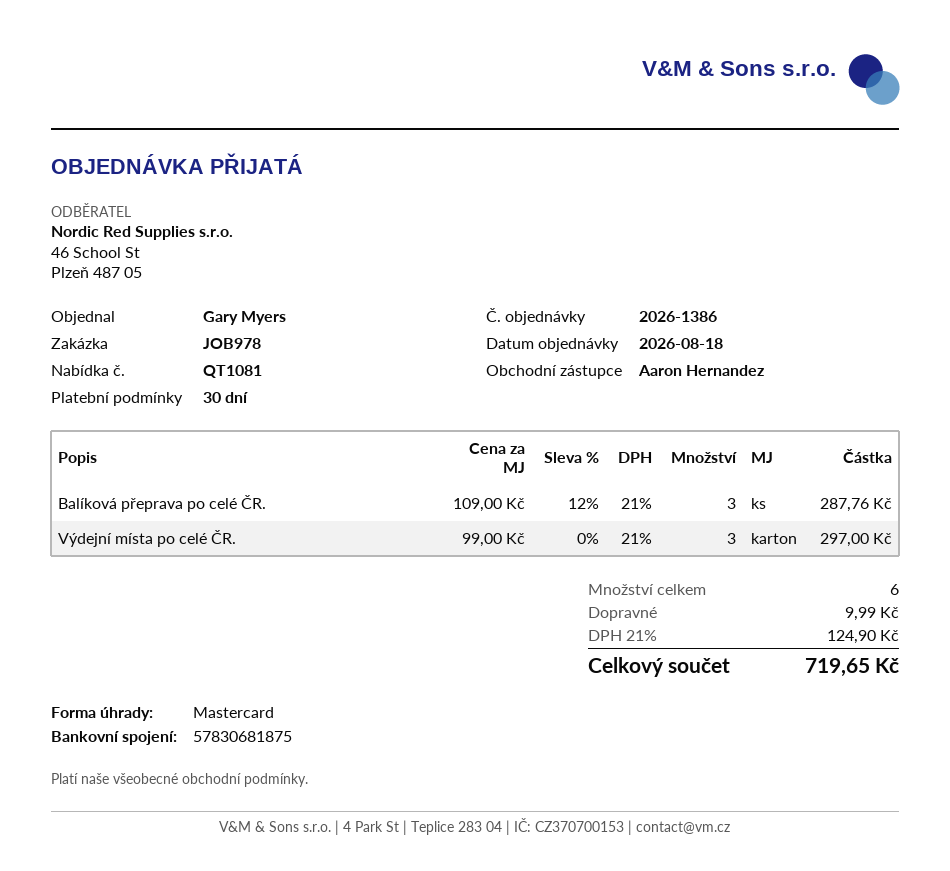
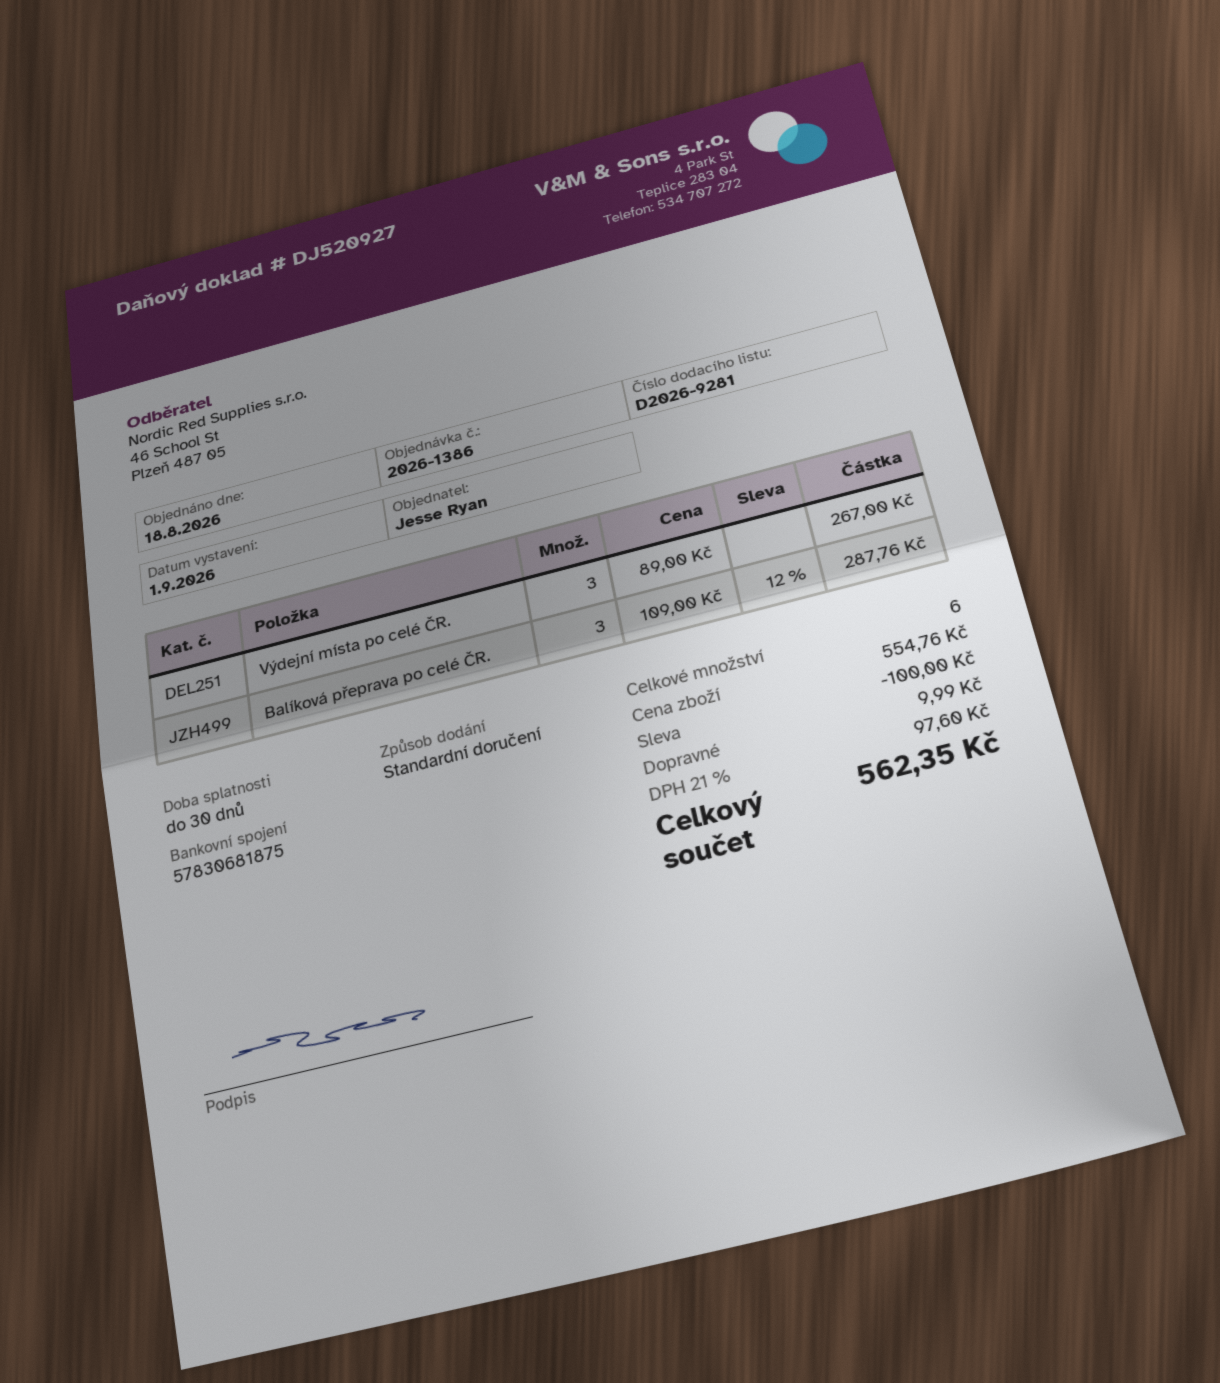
ordered by: Gary Myers -> Jesse Ryan
Výdejní místa po celé ČR.: 3 x 99.00 = 297.00 -> 3 x 89.00 = 267.00
discount: none -> 100.00
tax: 21% = 124.90 -> 21% = 97.60
total: 719.65 -> 562.35

